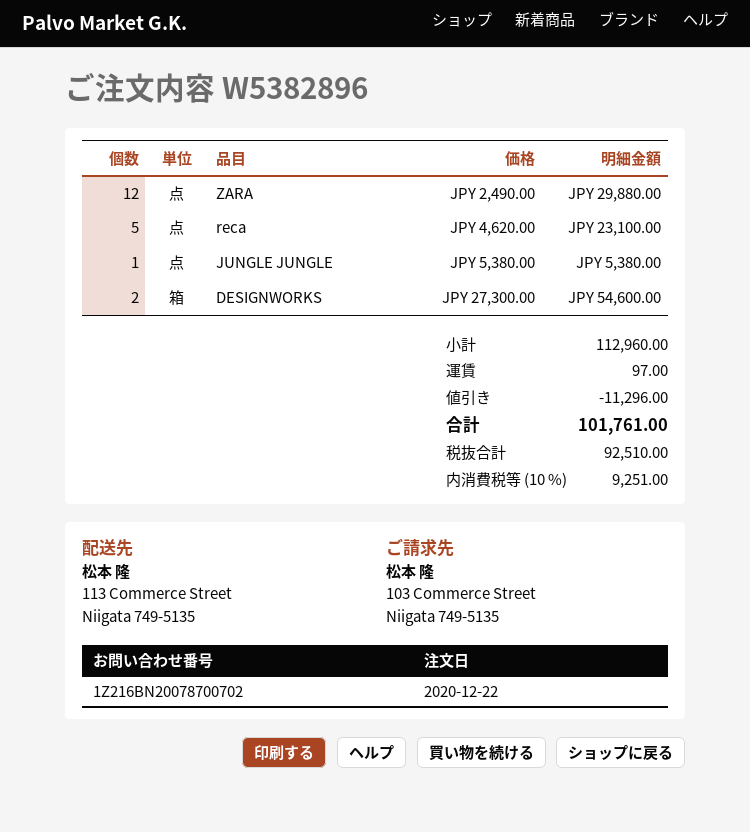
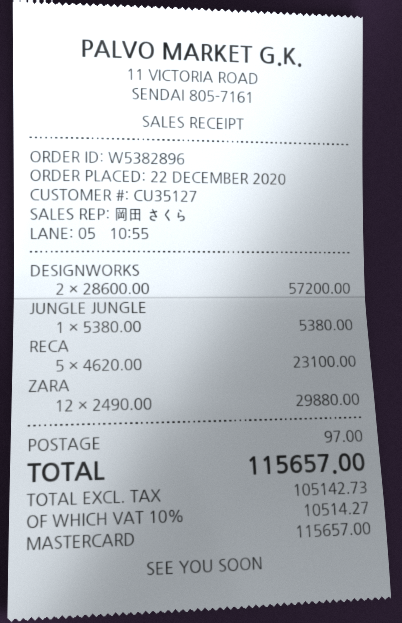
DESIGNWORKS: 2 x 27300.00 = 54600.00 -> 2 x 28600.00 = 57200.00
discount: 11296.00 -> none
net: 92510.00 -> 105142.73
tax: 10% = 9251.00 -> 10% = 10514.27
total: 101761.00 -> 115657.00

